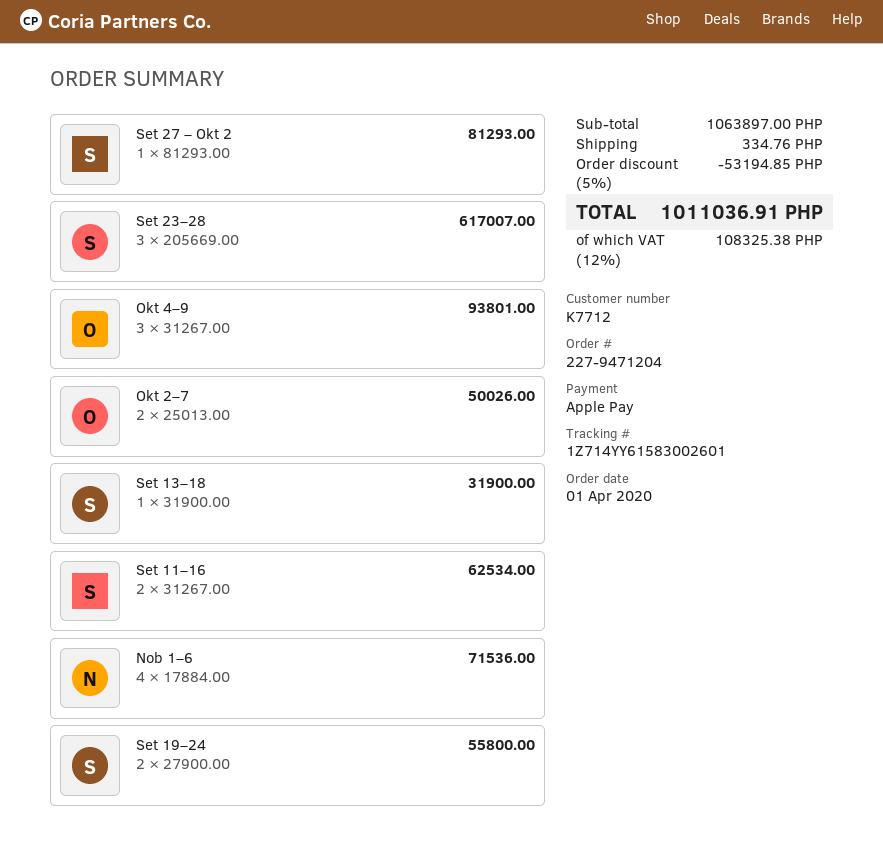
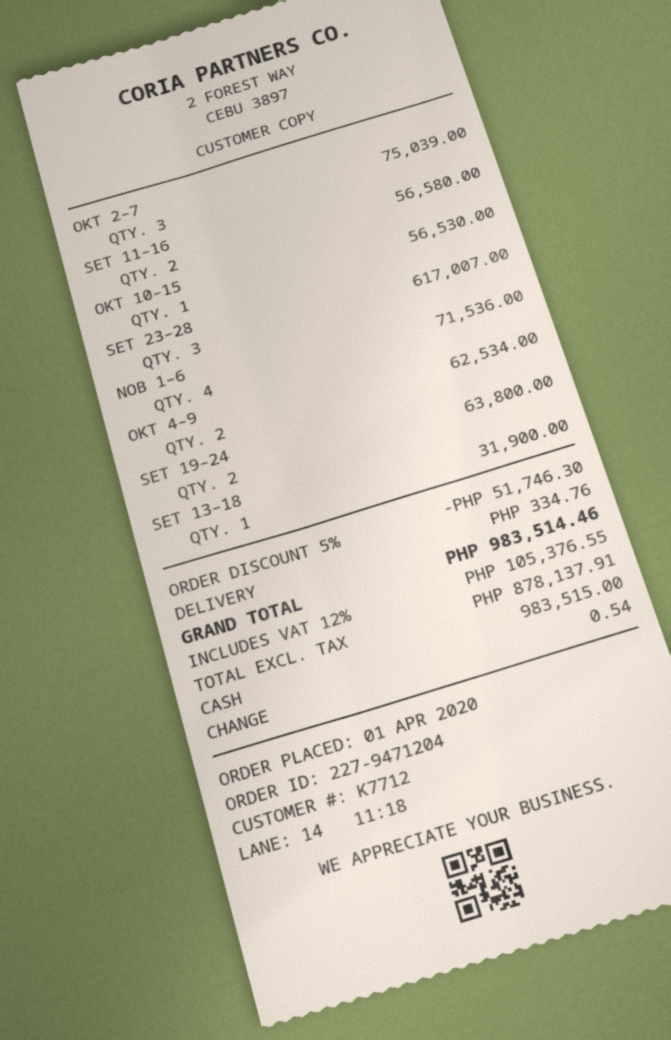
payment method: Apple Pay -> cash
Set 27 – Okt 2: 1 for 81293.00 -> none
Okt 4–9: 3 for 93801.00 -> 2 for 62534.00
Okt 2–7: 2 for 50026.00 -> 3 for 75039.00
Set 11–16: 2 for 62534.00 -> 2 for 56580.00
Set 19–24: 2 for 55800.00 -> 2 for 63800.00
OKT 10–15: none -> 1 for 56530.00
discount: 5% = 53194.85 -> 5% = 51746.30
tax: 12% = 108325.38 -> 12% = 105376.55
total: 1011036.91 -> 983514.46

